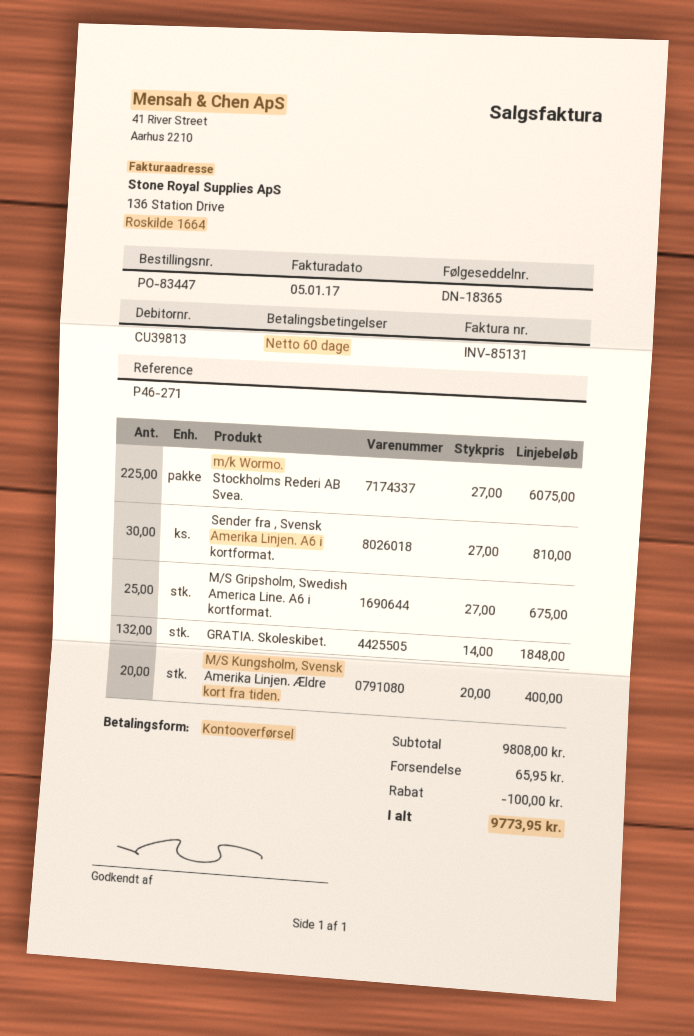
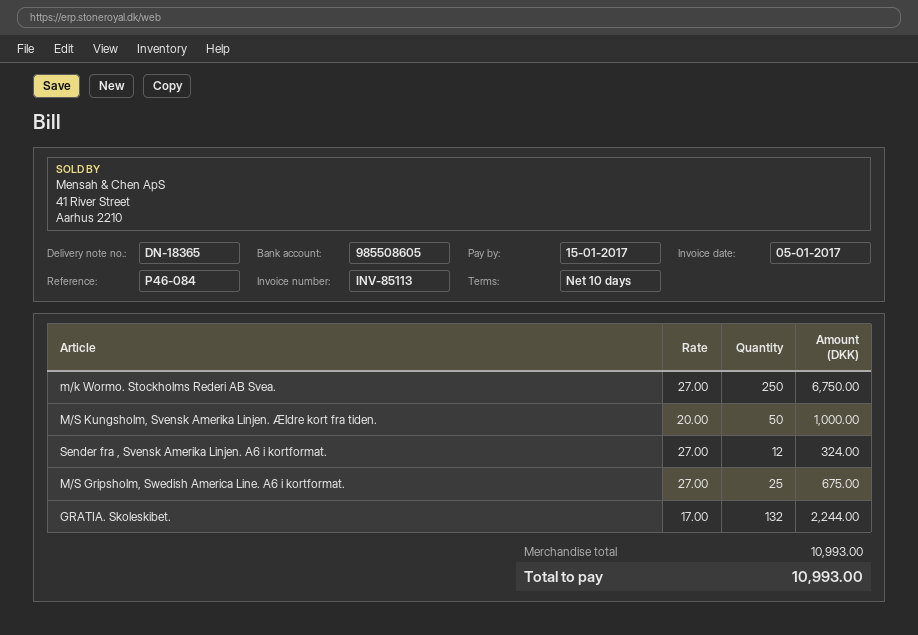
invoice number: INV-85131 -> INV-85113
payment terms: 60 days -> 10 days
reference: P46-271 -> P46-084
m/k Wormo. Stockholms Rederi AB Svea.: 225 x 27.00 = 6075.00 -> 250 x 27.00 = 6750.00
Sender fra , Svensk Amerika Linjen. A6 i kortformat.: 30 x 27.00 = 810.00 -> 12 x 27.00 = 324.00
GRATIA. Skoleskibet.: 132 x 14.00 = 1848.00 -> 132 x 17.00 = 2244.00
M/S Kungsholm, Svensk Amerika Linjen. Ældre kort fra tiden.: 20 x 20.00 = 400.00 -> 50 x 20.00 = 1000.00
subtotal: 9808.00 -> 10993.00
discount: 100.00 -> none
shipping: 65.95 -> none
total: 9773.95 -> 10993.00

